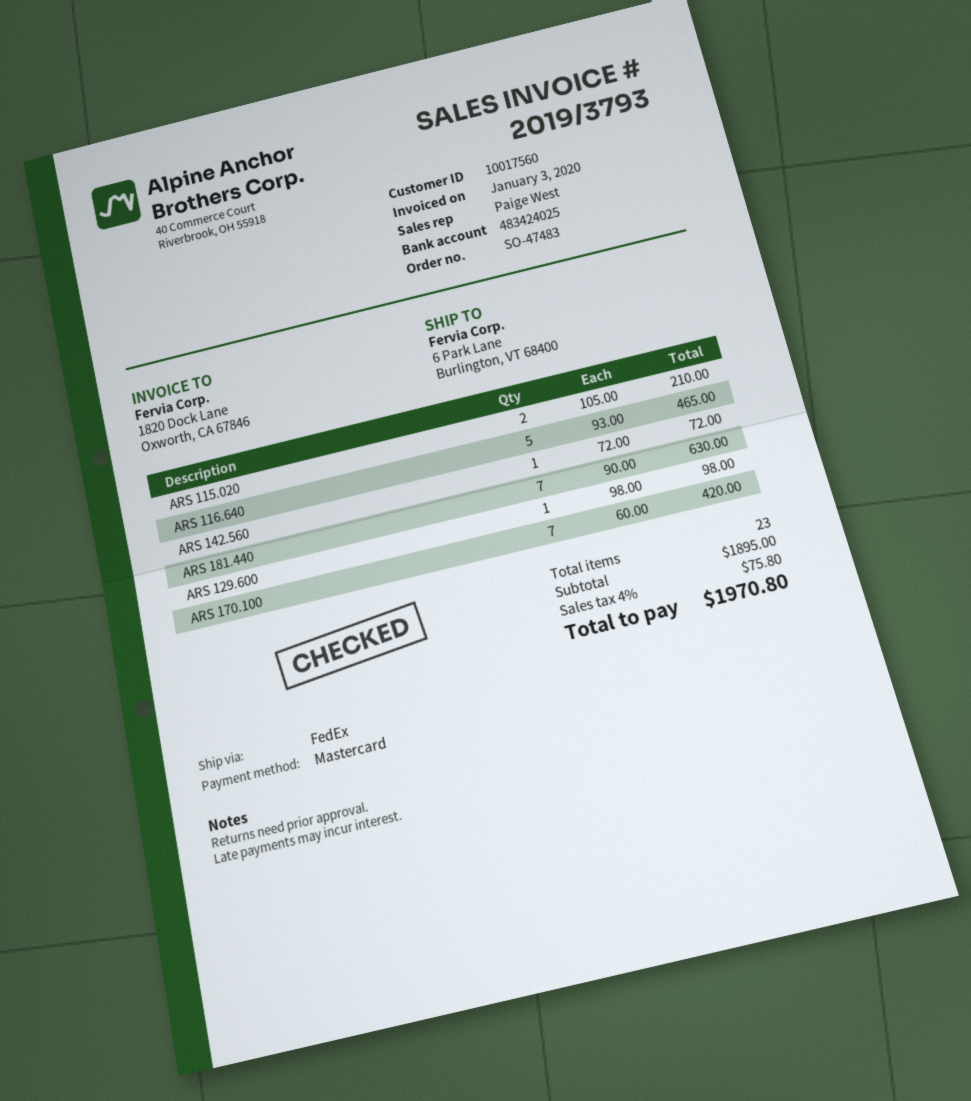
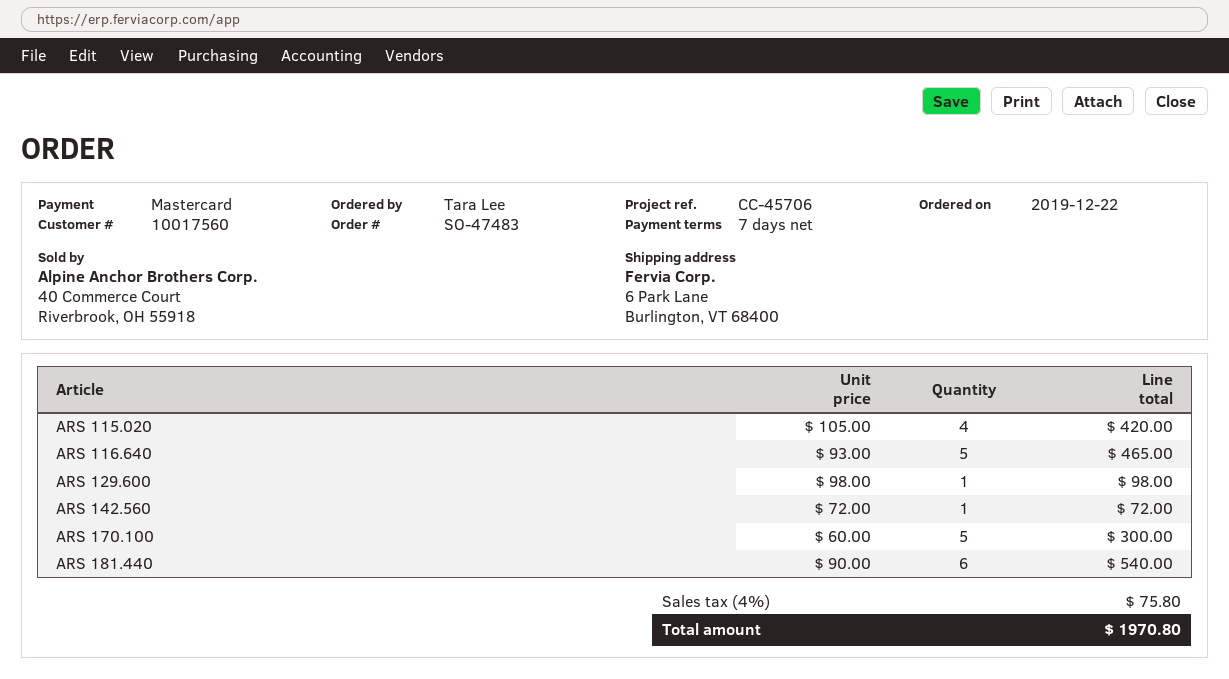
ARS 115.020: 2 x 105.00 = 210.00 -> 4 x 105.00 = 420.00
ARS 181.440: 7 x 90.00 = 630.00 -> 6 x 90.00 = 540.00
ARS 170.100: 7 x 60.00 = 420.00 -> 5 x 60.00 = 300.00

